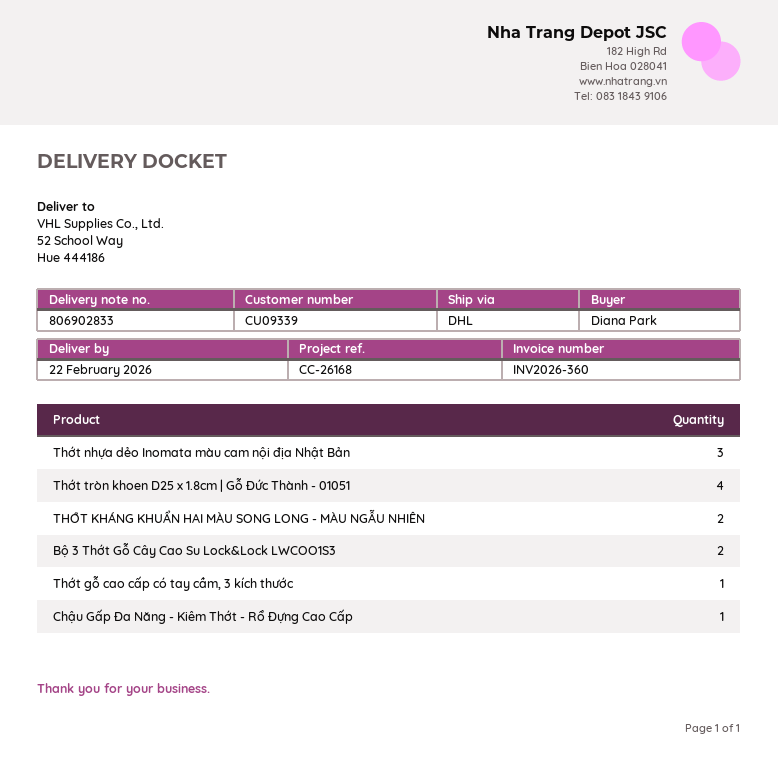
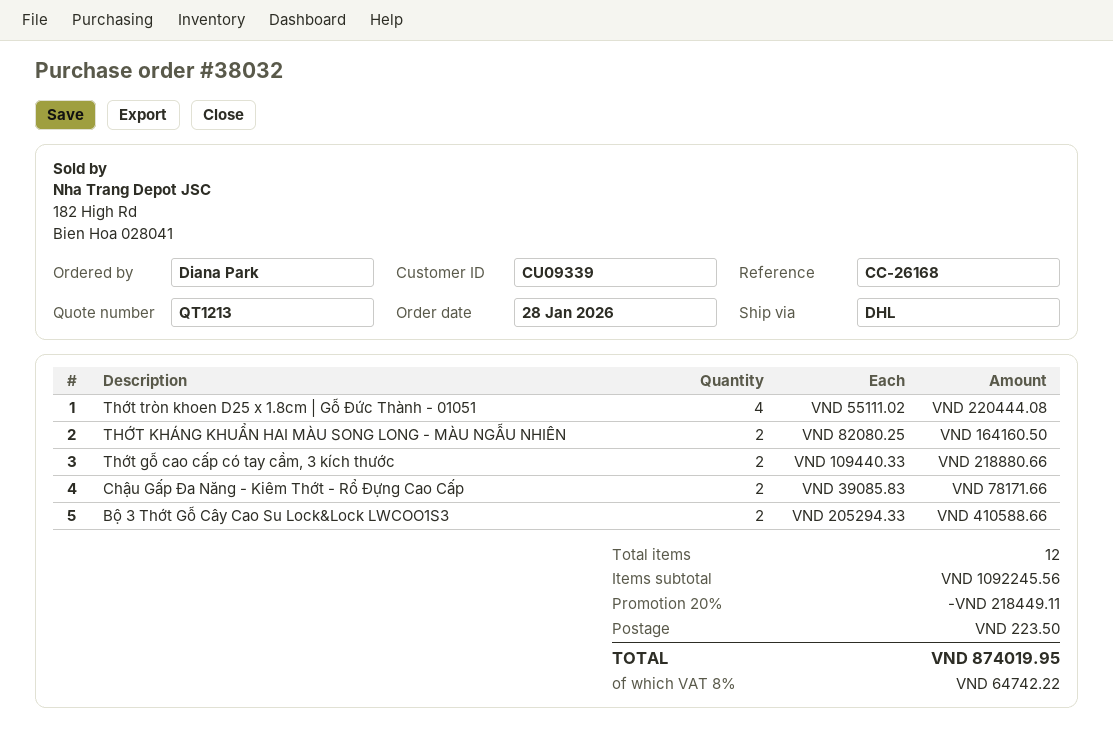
Thớt nhựa dẻo Inomata màu cam nội địa Nhật Bản: 3 -> none
Thớt gỗ cao cấp có tay cầm, 3 kích thước: 1 -> 2
Chậu Gấp Đa Năng - Kiêm Thớt - Rổ Đựng Cao Cấp: 1 -> 2

